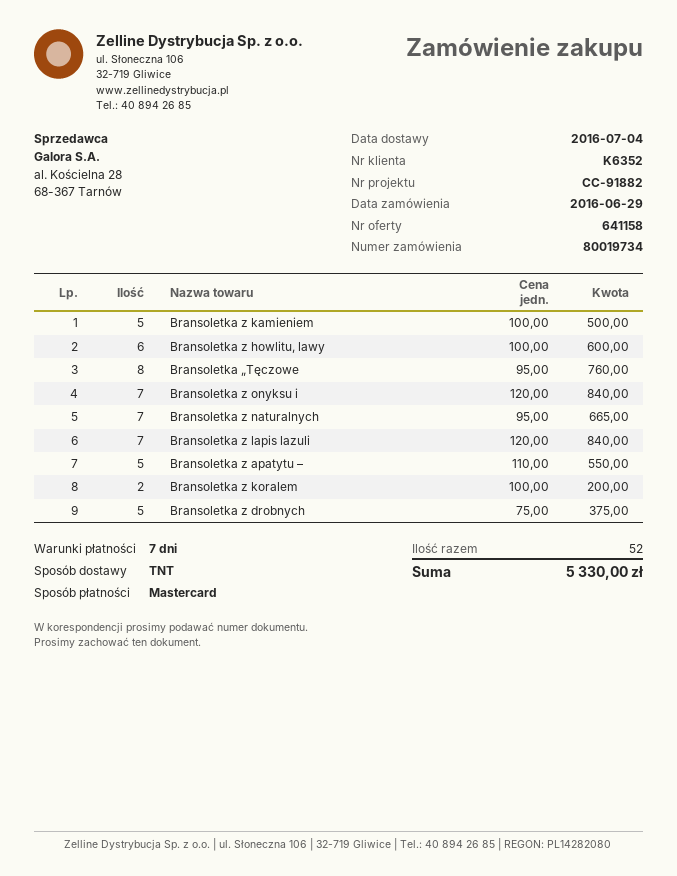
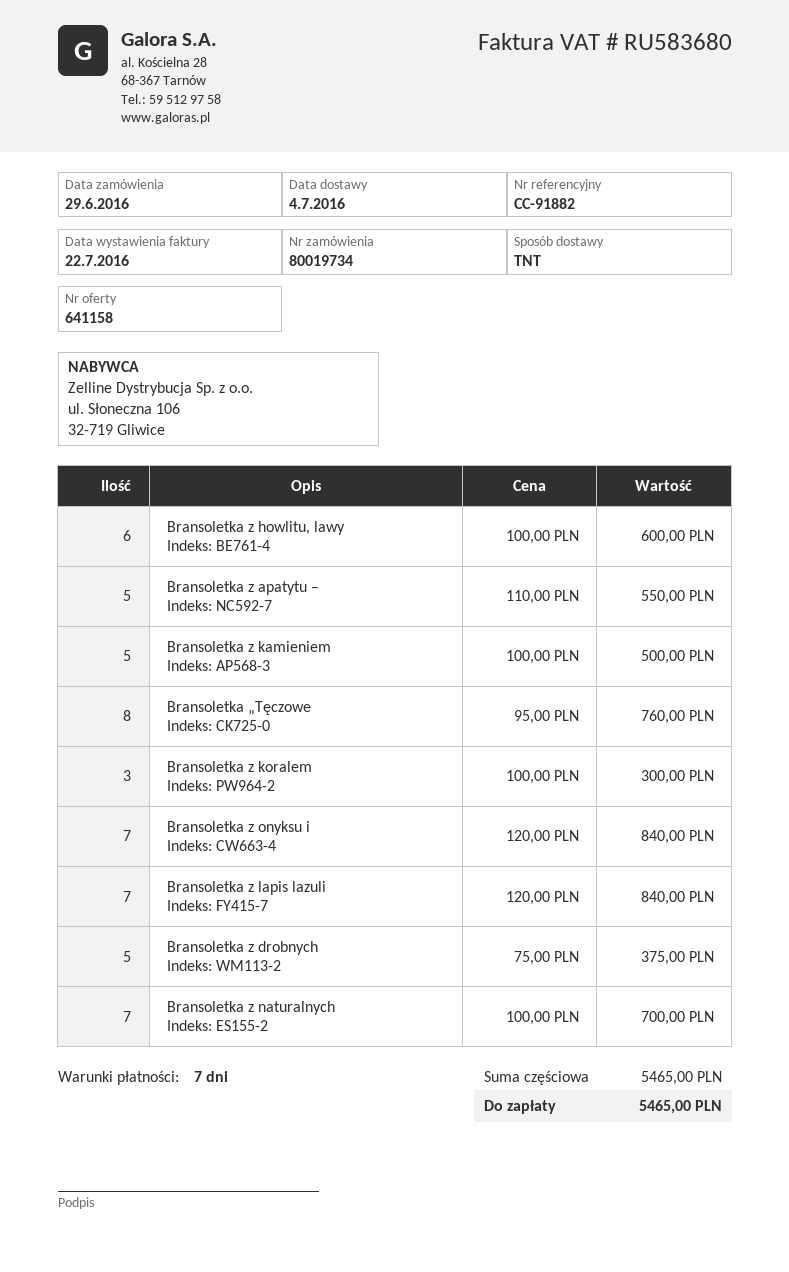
Bransoletka z naturalnych: 7 x 95.00 = 665.00 -> 7 x 100.00 = 700.00
Bransoletka z koralem: 2 x 100.00 = 200.00 -> 3 x 100.00 = 300.00
total: 5330.00 -> 5465.00

